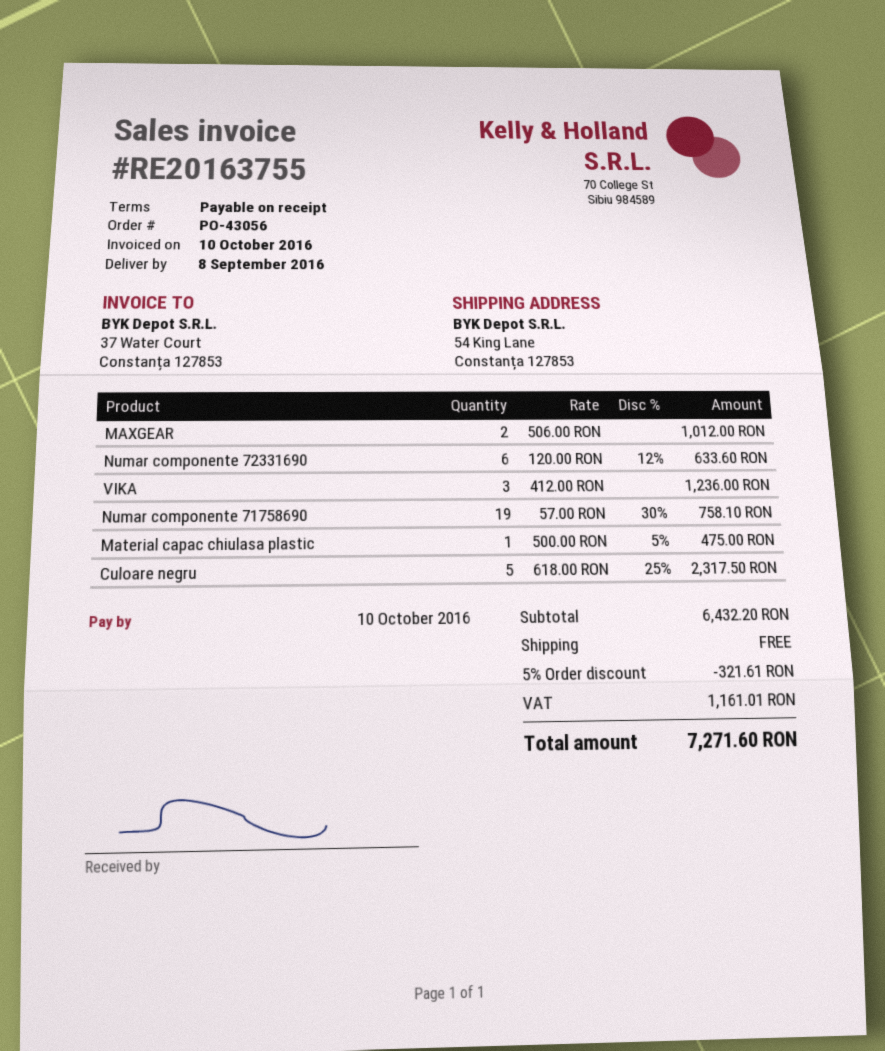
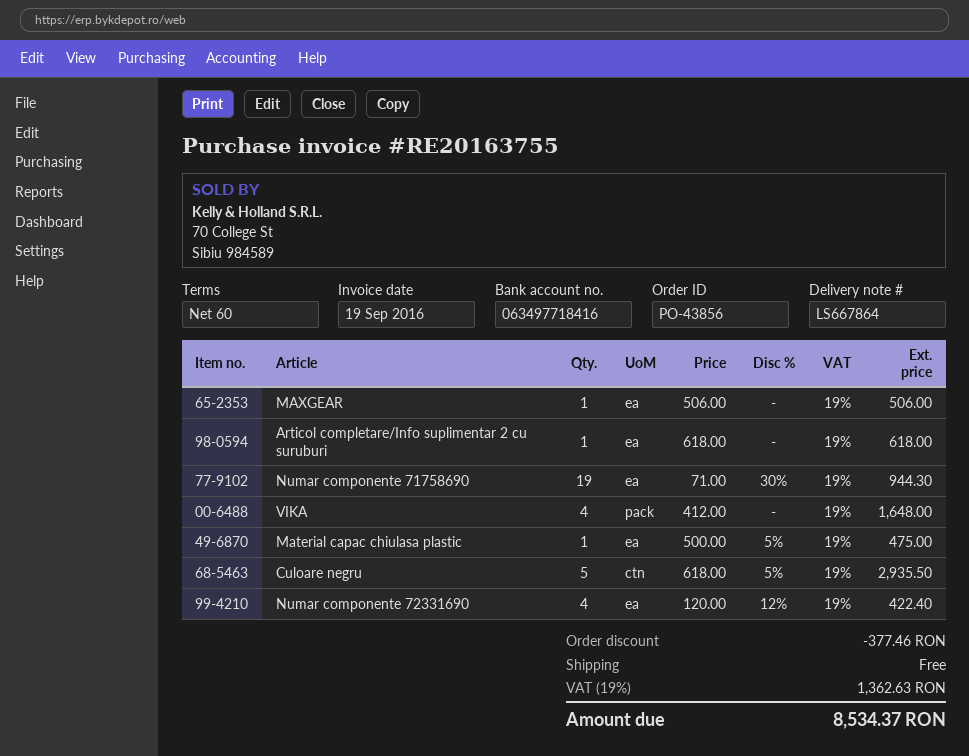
order number: PO-43056 -> PO-43856
invoice date: 2016-10-10 -> 2016-09-19
payment terms: on receipt -> 60 days
MAXGEAR: 2 x 506.00 = 1012.00 -> 1 x 506.00 = 506.00
Numar componente 72331690: 6 x 120.00 - 12% = 633.60 -> 4 x 120.00 - 12% = 422.40
VIKA: 3 x 412.00 = 1236.00 -> 4 x 412.00 = 1648.00
Numar componente 71758690: 19 x 57.00 - 30% = 758.10 -> 19 x 71.00 - 30% = 944.30
Culoare negru: 5 x 618.00 - 25% = 2317.50 -> 5 x 618.00 - 5% = 2935.50
Articol completare/Info suplimentar 2 cu suruburi: none -> 1 x 618.00 = 618.00
discount: 321.61 -> 377.46
tax: 1161.01 -> 1362.63
total: 7271.60 -> 8534.37

